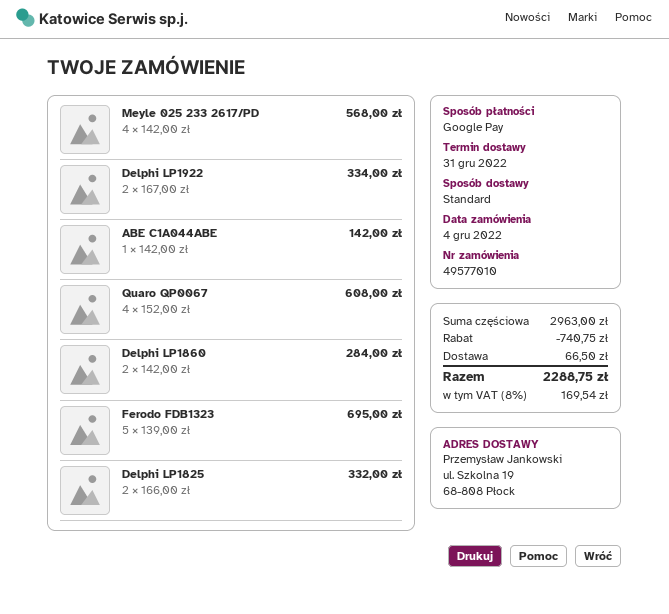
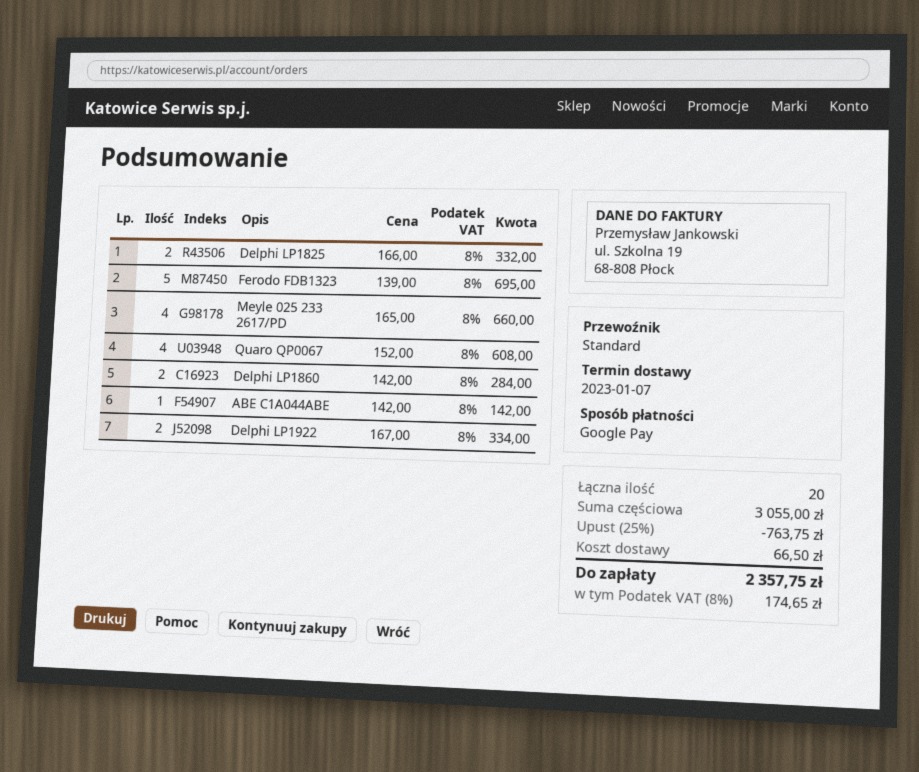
delivery date: 2022-12-31 -> 2023-01-07
Meyle 025 233 2617/PD: 4 x 142.00 = 568.00 -> 4 x 165.00 = 660.00
subtotal: 2963.00 -> 3055.00
discount: 740.75 -> 763.75
tax: 8% = 169.54 -> 8% = 174.65
total: 2288.75 -> 2357.75

